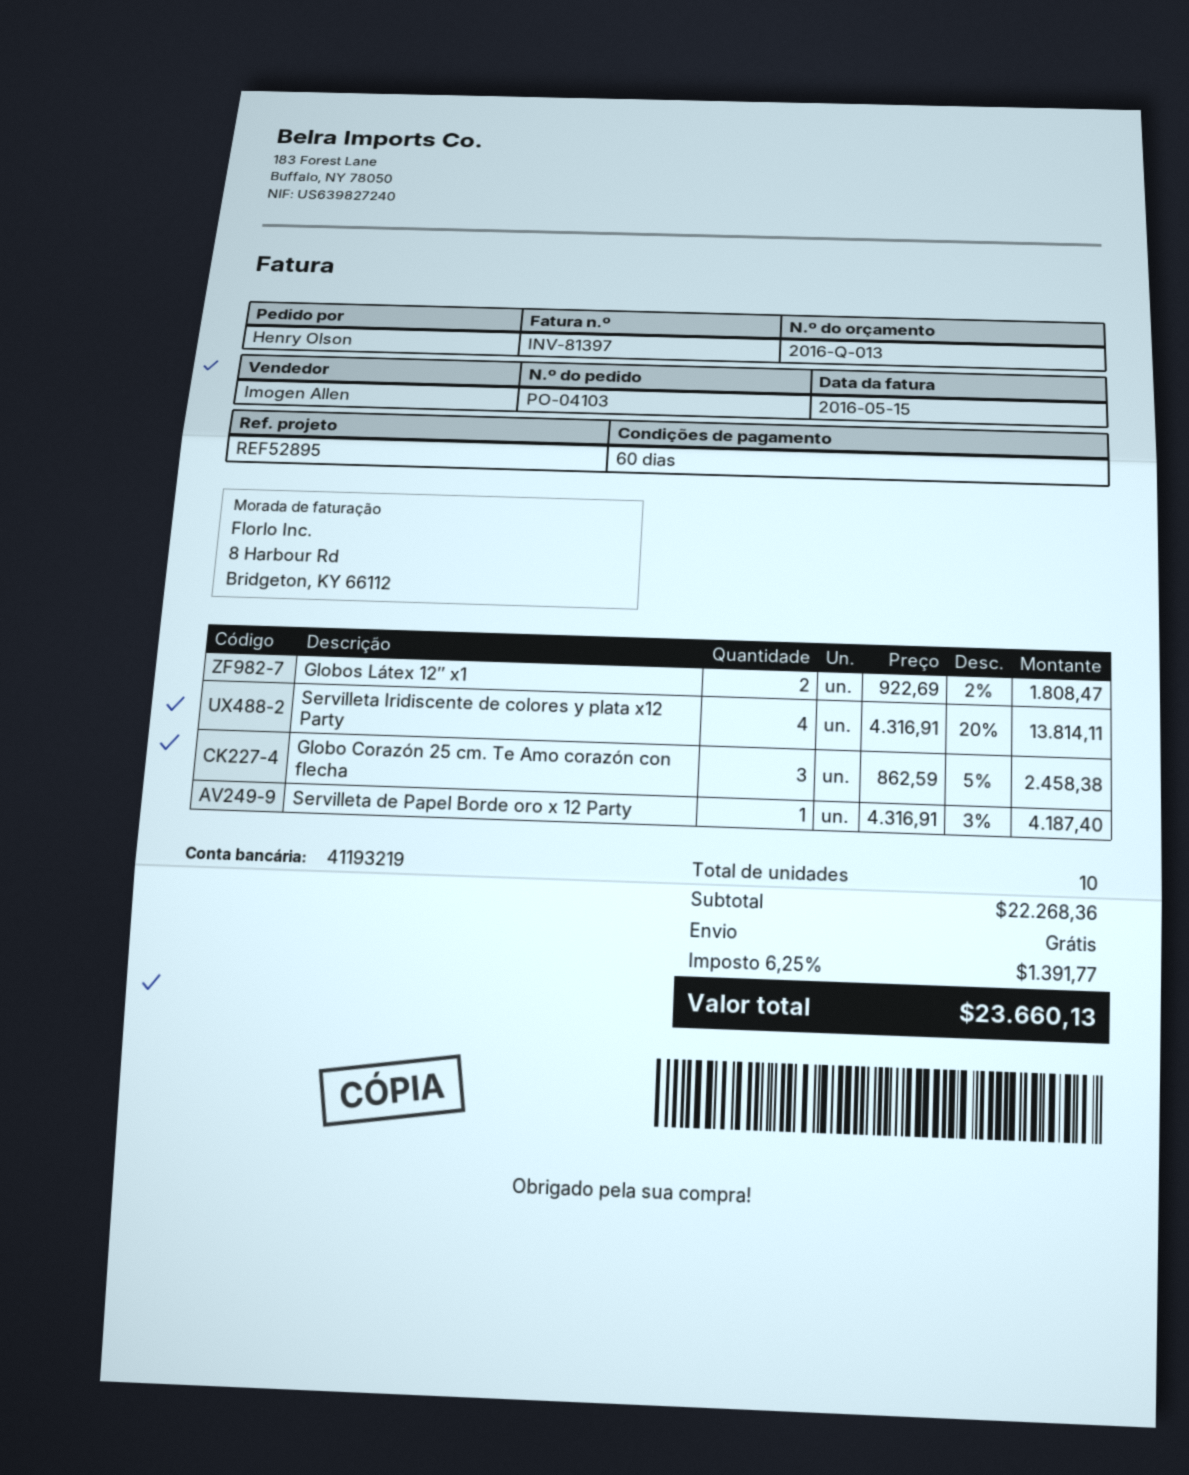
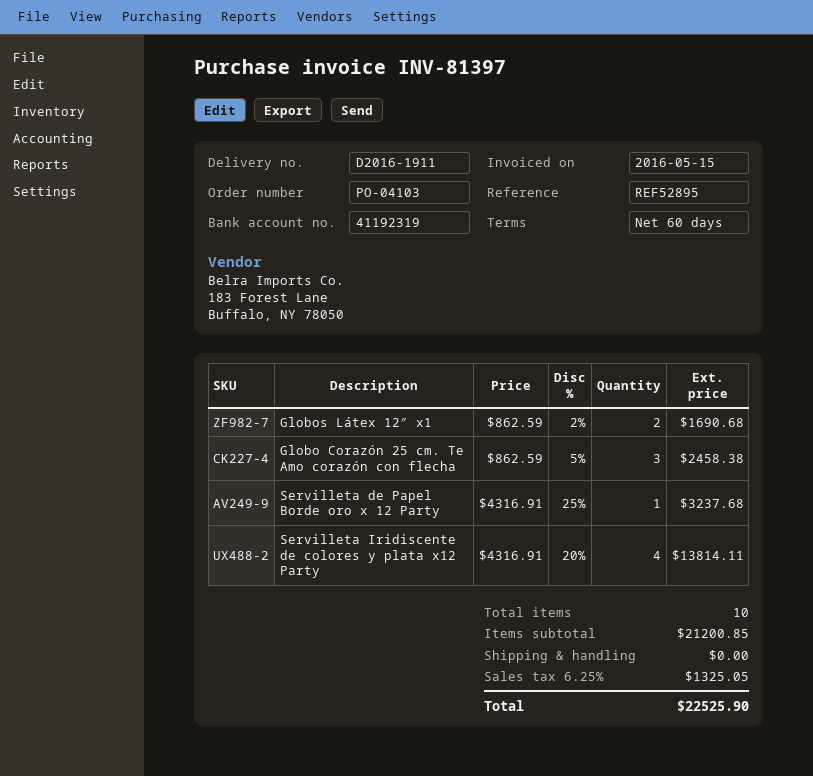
bank account: 41193219 -> 41192319
Globos Látex 12″ x1: 2 x 922.69 - 2% = 1808.47 -> 2 x 862.59 - 2% = 1690.68
Servilleta de Papel Borde oro x 12 Party: 1 x 4316.91 - 3% = 4187.40 -> 1 x 4316.91 - 25% = 3237.68
subtotal: 22268.36 -> 21200.85
tax: 6.25% = 1391.77 -> 6.25% = 1325.05
total: 23660.13 -> 22525.90

